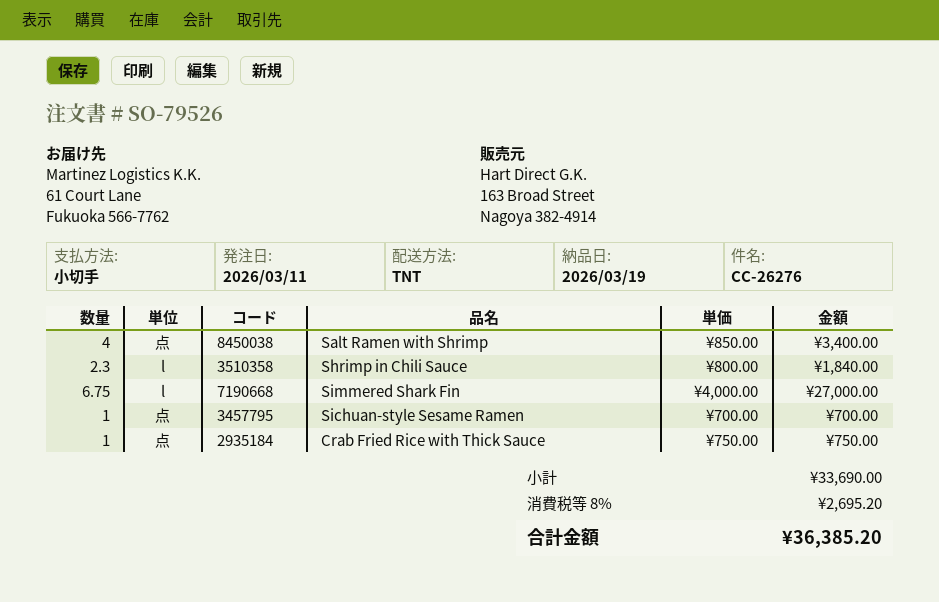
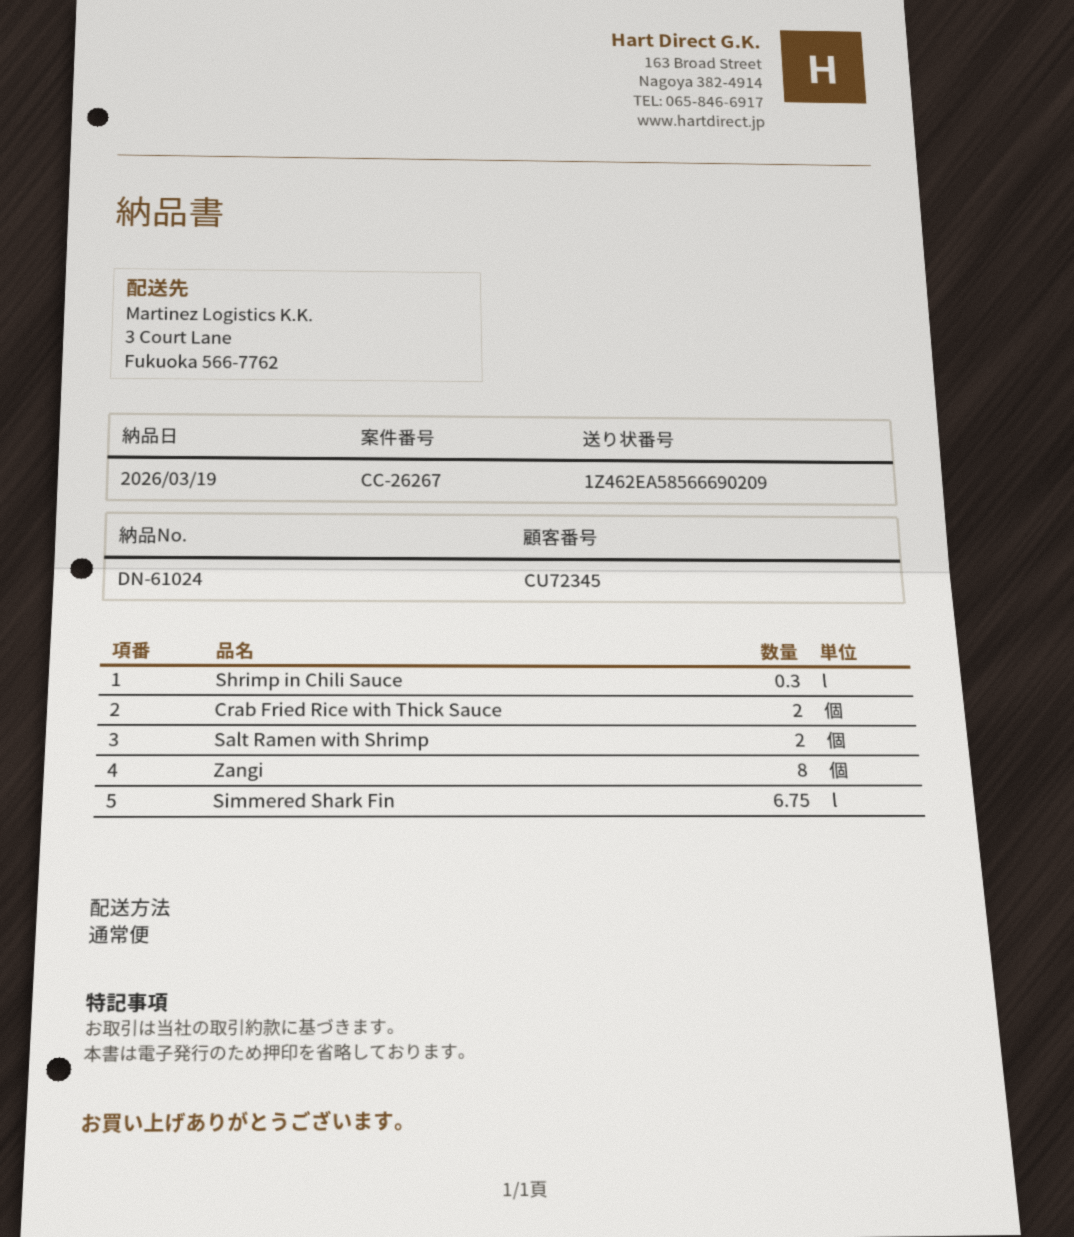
reference: CC-26276 -> CC-26267
shipping method: TNT -> standard
ship to: 61 Court Lane, Fukuoka 566-7762 -> 3 Court Lane, Fukuoka 566-7762
Salt Ramen with Shrimp: 4 -> 2
Shrimp in Chili Sauce: 2.3 -> 0.3
Sichuan-style Sesame Ramen: 1 -> none
Crab Fried Rice with Thick Sauce: 1 -> 2
Zangi: none -> 8

